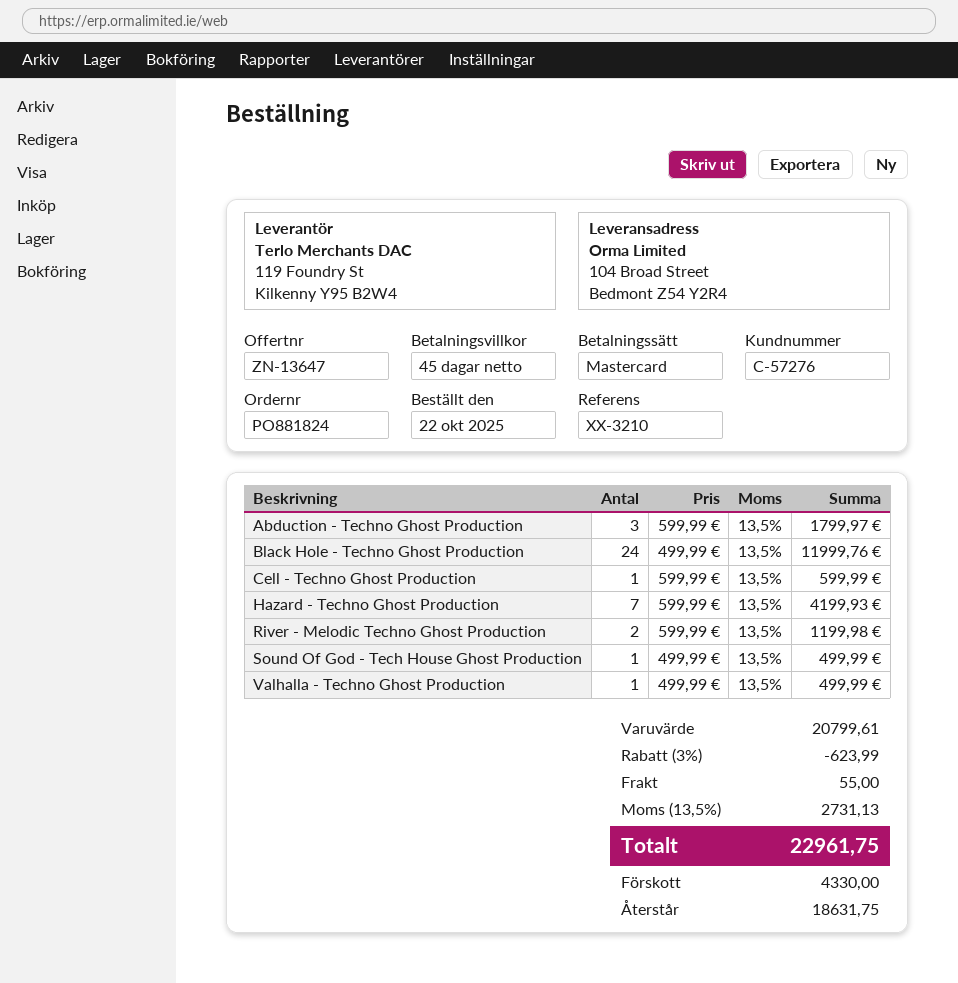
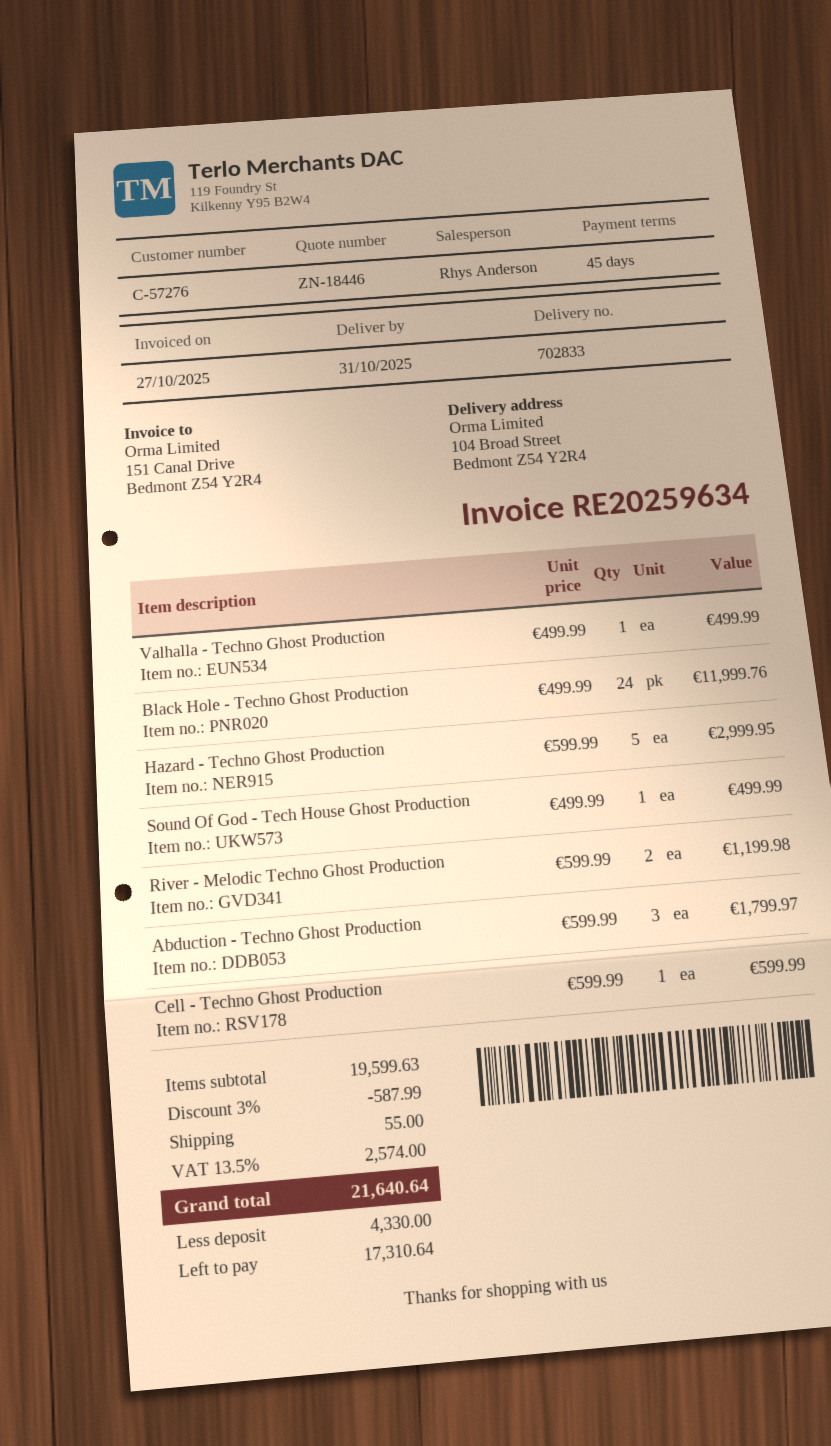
quote number: ZN-13647 -> ZN-18446
Hazard - Techno Ghost Production: 7 x 599.99 = 4199.93 -> 5 x 599.99 = 2999.95
subtotal: 20799.61 -> 19599.63
discount: 3% = 623.99 -> 3% = 587.99
tax: 13.5% = 2731.13 -> 13.5% = 2574.00
total: 22961.75 -> 21640.64
balance: 18631.75 -> 17310.64

